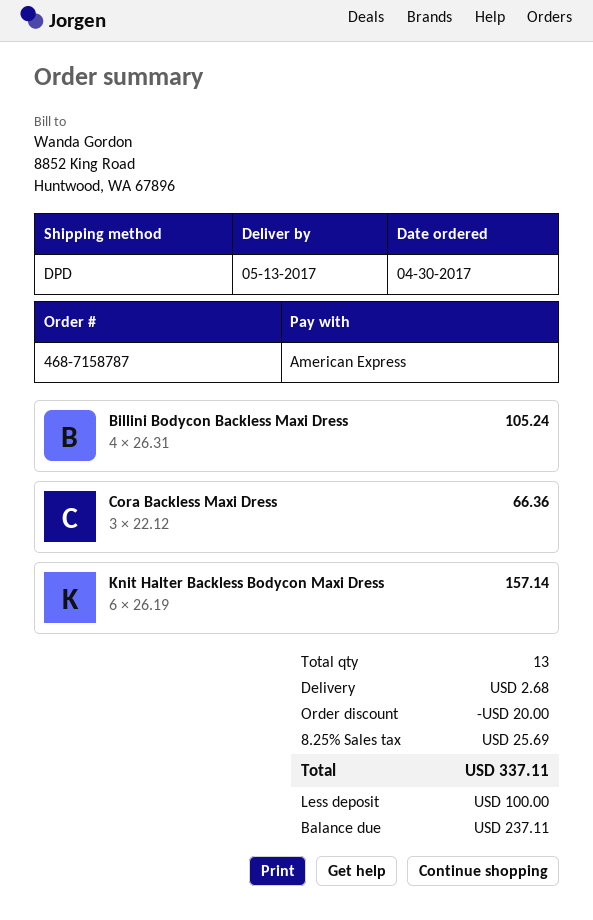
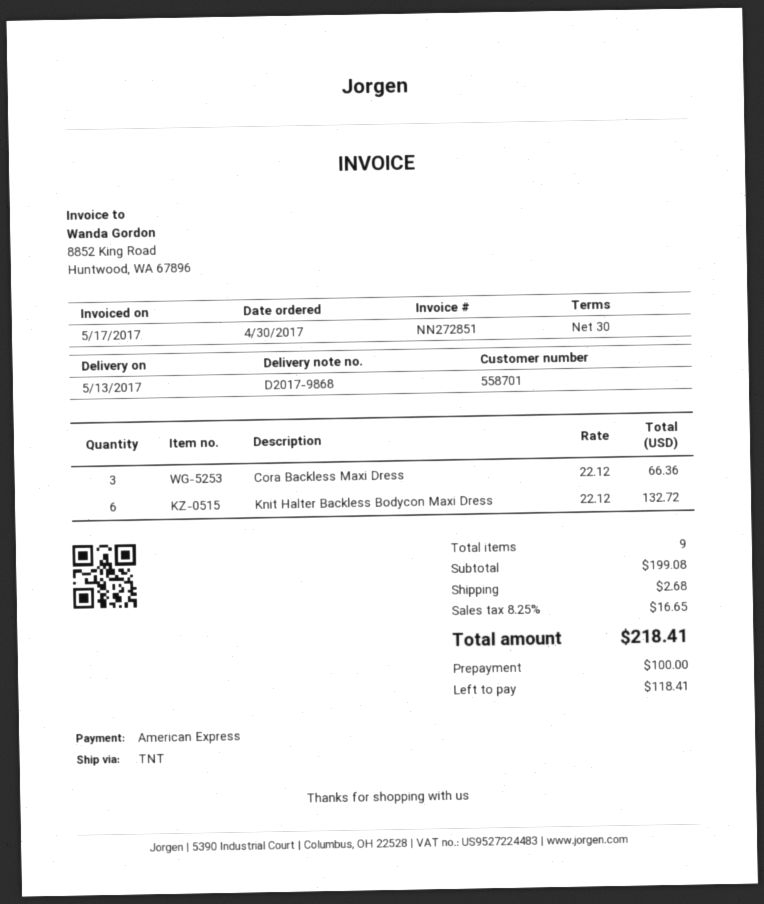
shipping method: DPD -> TNT
Billini Bodycon Backless Maxi Dress: 4 x 26.31 = 105.24 -> none
Knit Halter Backless Bodycon Maxi Dress: 6 x 26.19 = 157.14 -> 6 x 22.12 = 132.72
total quantity: 13 -> 9
discount: 20.00 -> none
tax: 8.25% = 25.69 -> 8.25% = 16.65
total: 337.11 -> 218.41
balance: 237.11 -> 118.41

